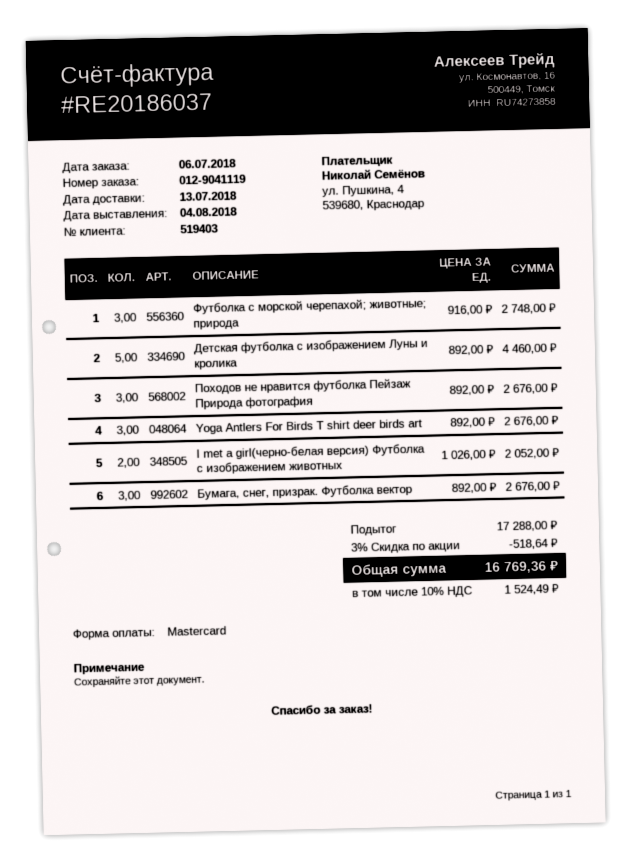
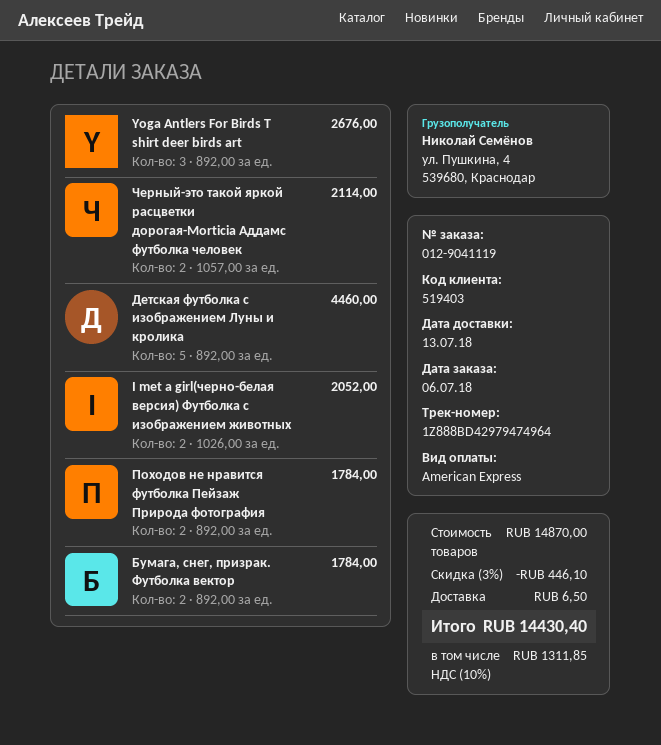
payment method: Mastercard -> American Express
Футболка с морской черепахой; животные; природа: 3 x 916.00 = 2748.00 -> none
Походов не нравится футболка Пейзаж Природа фотография: 3 x 892.00 = 2676.00 -> 2 x 892.00 = 1784.00
Бумага, снег, призрак. Футболка вектор: 3 x 892.00 = 2676.00 -> 2 x 892.00 = 1784.00
Черный-это такой яркой расцветки дорогая-Morticia Аддамс футболка человек: none -> 2 x 1057.00 = 2114.00
subtotal: 17288.00 -> 14870.00
discount: 3% = 518.64 -> 3% = 446.10
shipping: none -> 6.50
tax: 10% = 1524.49 -> 10% = 1311.85
total: 16769.36 -> 14430.40

